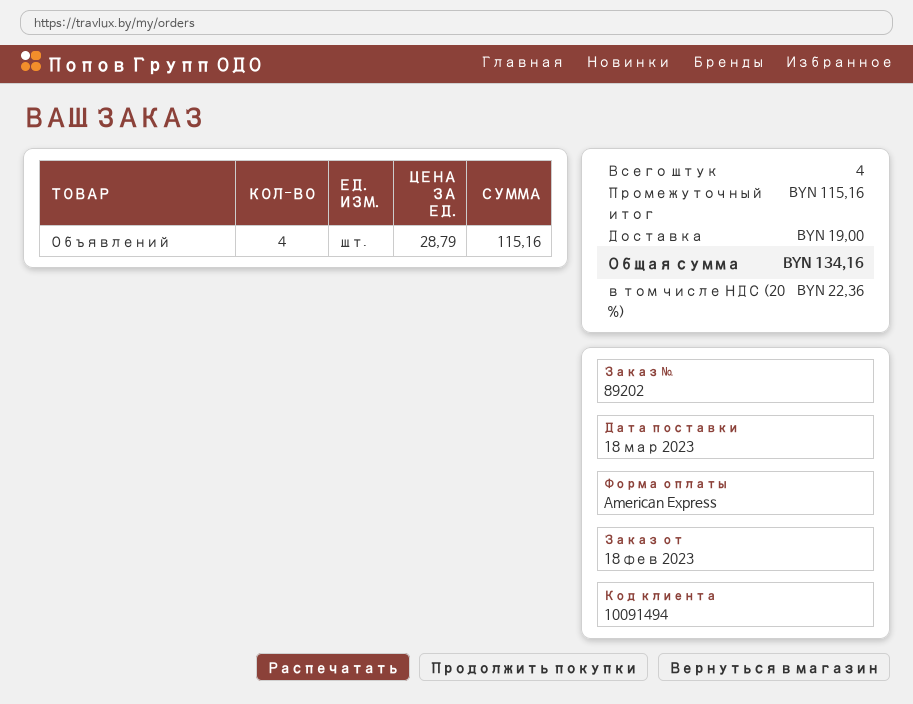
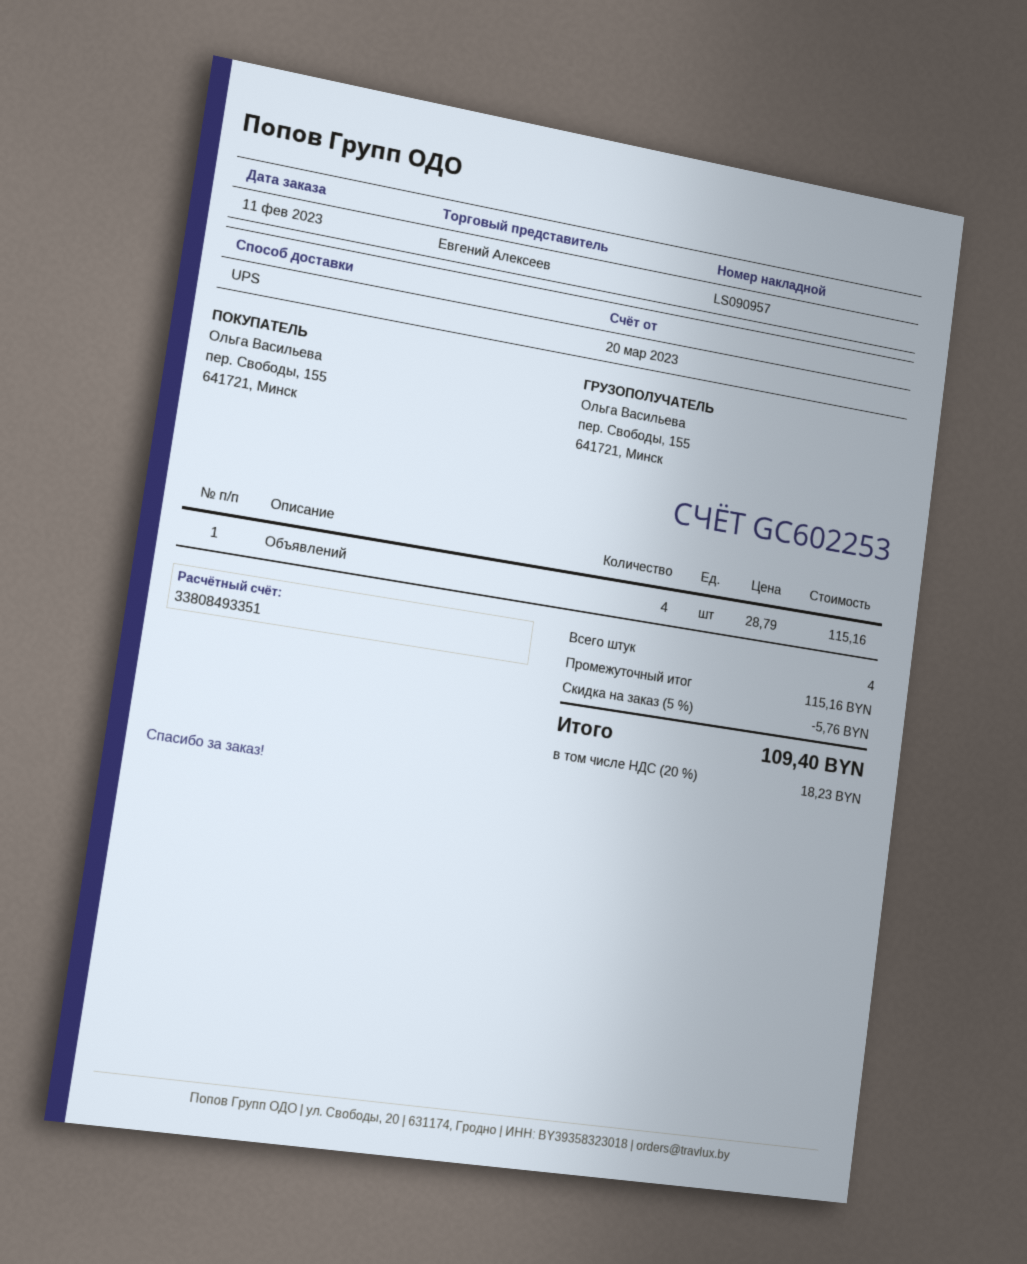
order date: 2023-02-18 -> 2023-02-11
discount: none -> 5% = 5.76
shipping: 19.00 -> none
tax: 20% = 22.36 -> 20% = 18.23
total: 134.16 -> 109.40

